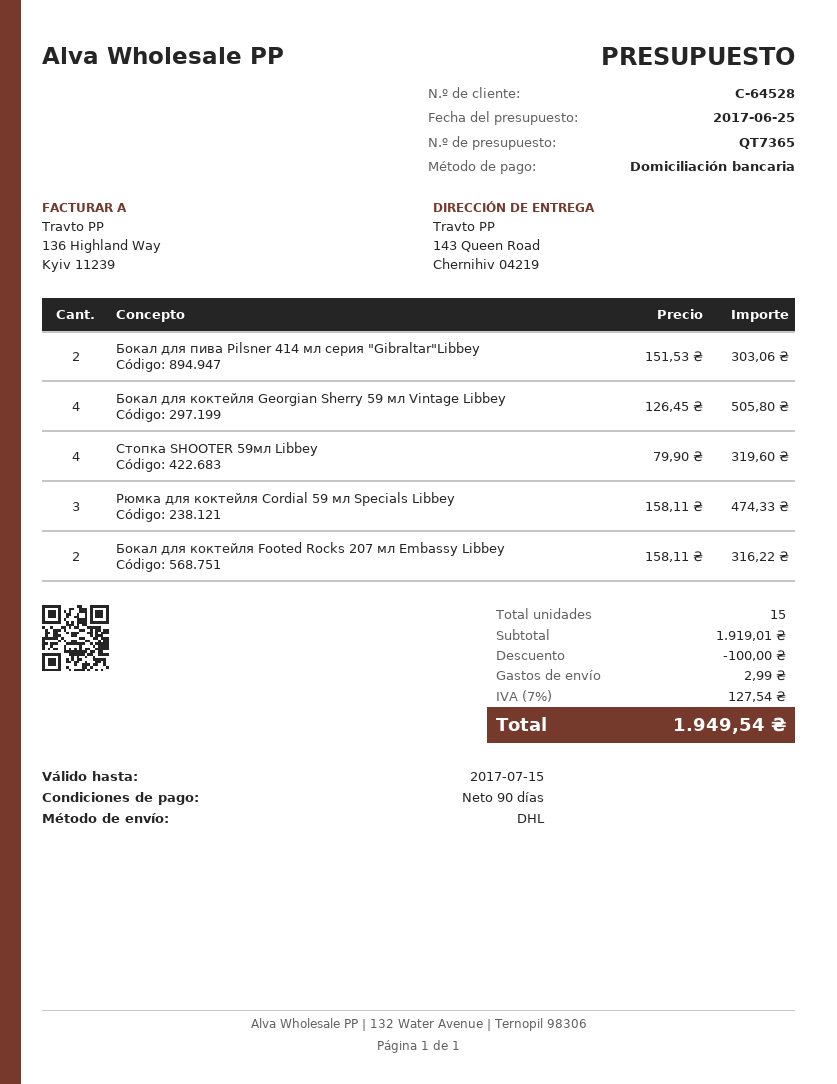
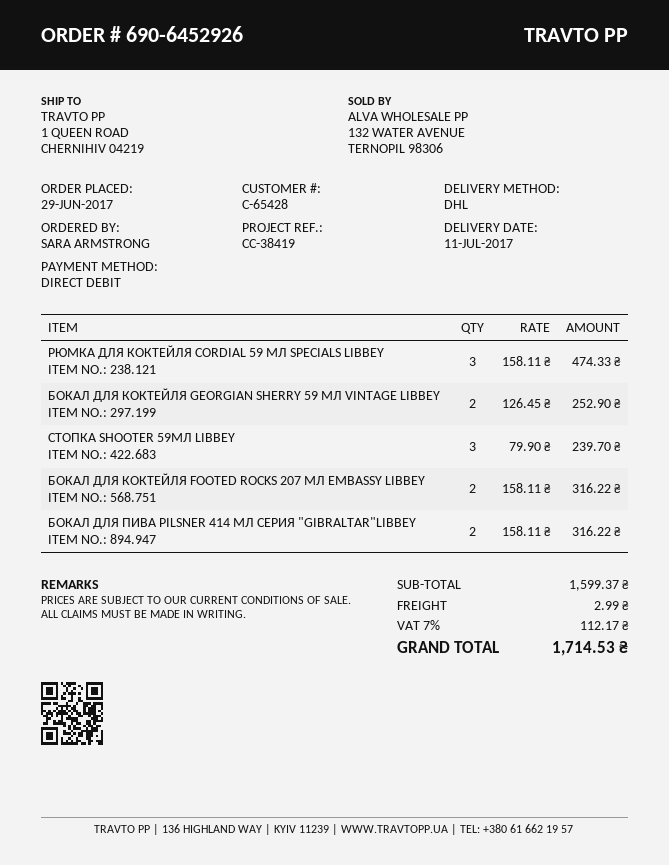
customer number: C-64528 -> C-65428
ship to: 143 Queen Road, Chernihiv 04219 -> 1 QUEEN ROAD, CHERNIHIV 04219
Бокал для пива Pilsner 414 мл серия "Gibraltar"Libbey: 2 x 151.53 = 303.06 -> 2 x 158.11 = 316.22
Бокал для коктейля Georgian Sherry 59 мл Vintage Libbey: 4 x 126.45 = 505.80 -> 2 x 126.45 = 252.90
Стопка SHOOTER 59мл Libbey: 4 x 79.90 = 319.60 -> 3 x 79.90 = 239.70
subtotal: 1919.01 -> 1599.37
discount: 100.00 -> none
tax: 7% = 127.54 -> 7% = 112.17
total: 1949.54 -> 1714.53

